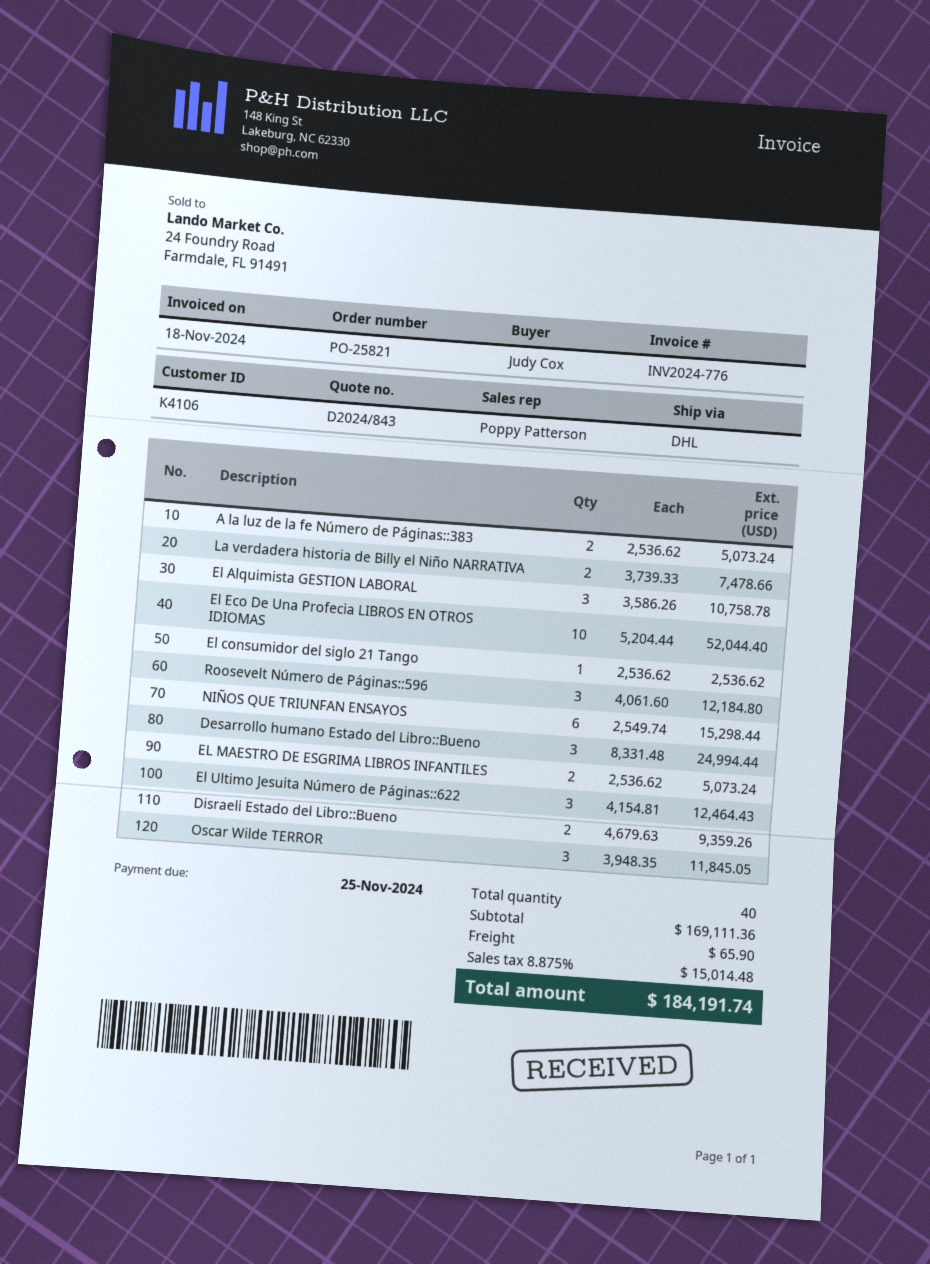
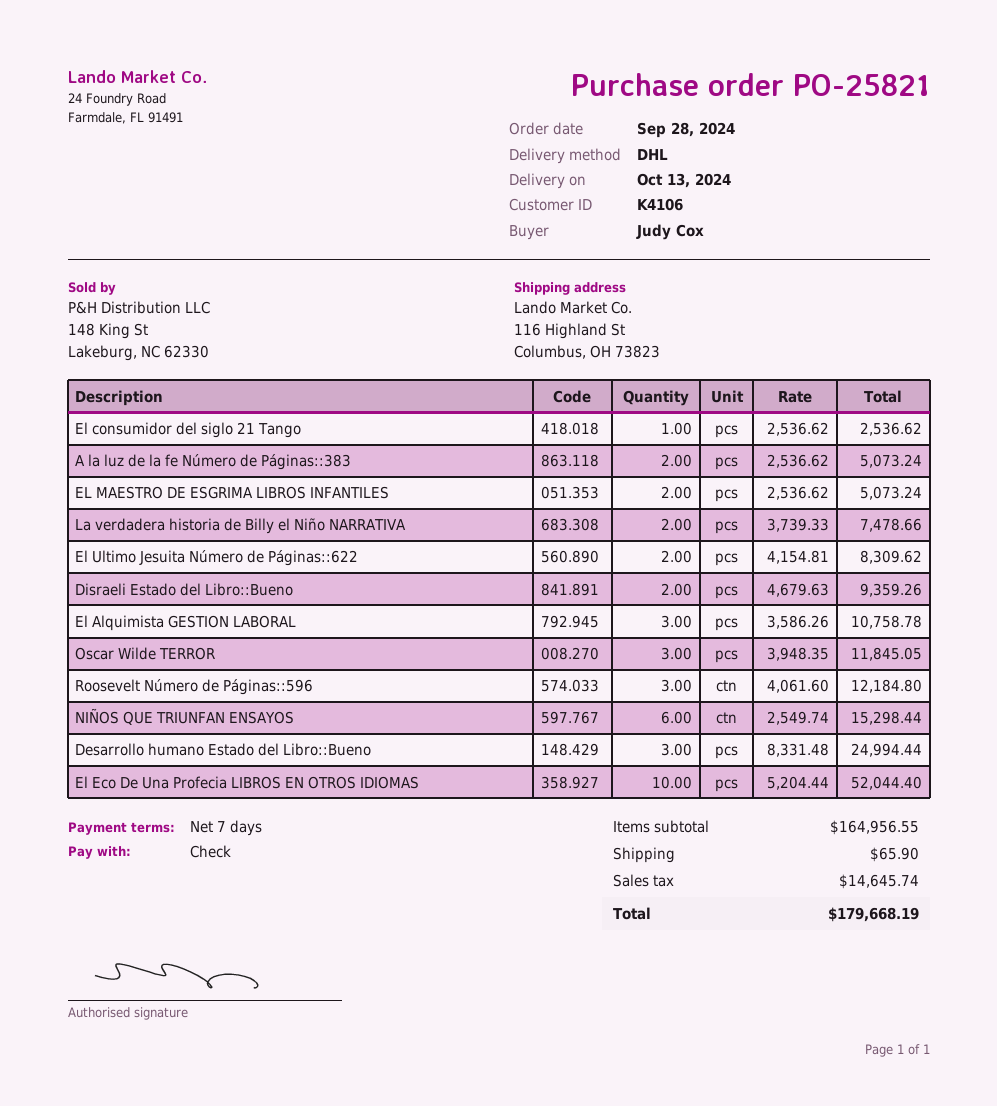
El Ultimo Jesuita Número de Páginas::622: 3 x 4154.81 = 12464.43 -> 2 x 4154.81 = 8309.62
subtotal: 169111.36 -> 164956.55
tax: 15014.48 -> 14645.74
total: 184191.74 -> 179668.19

